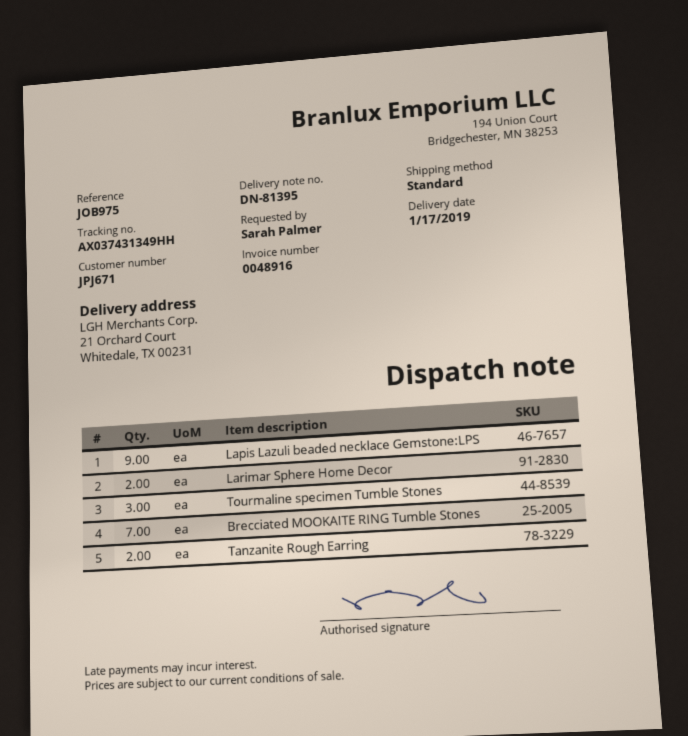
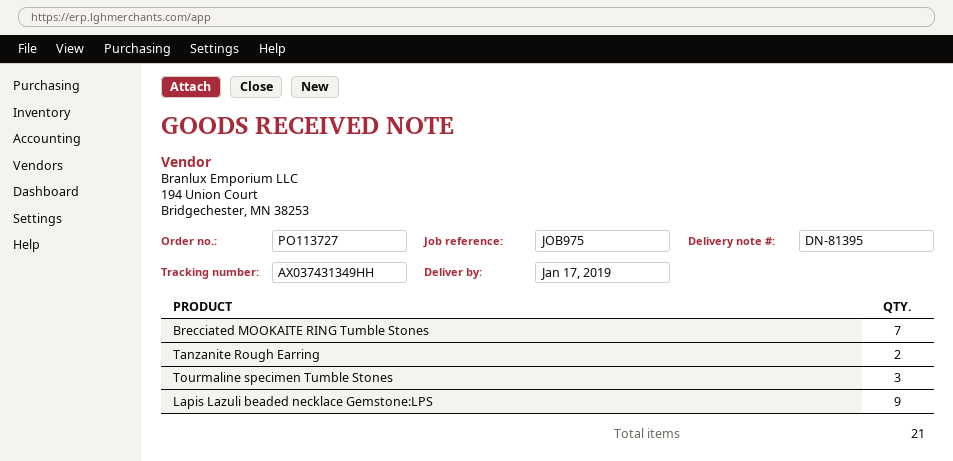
Larimar Sphere Home Decor: 2 -> none

